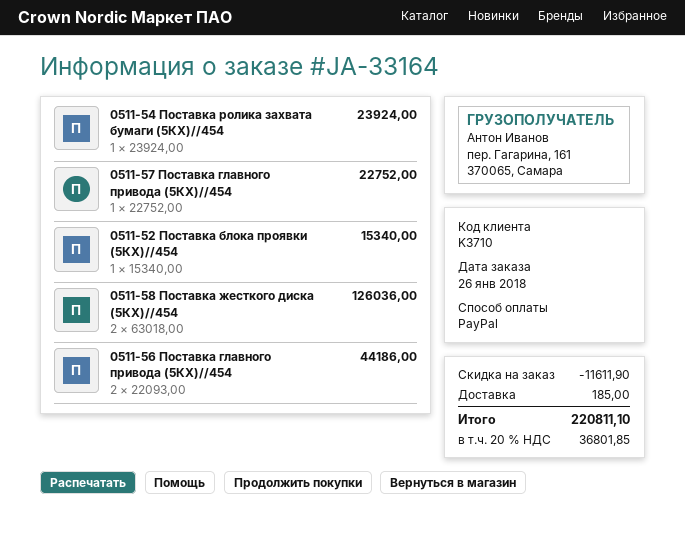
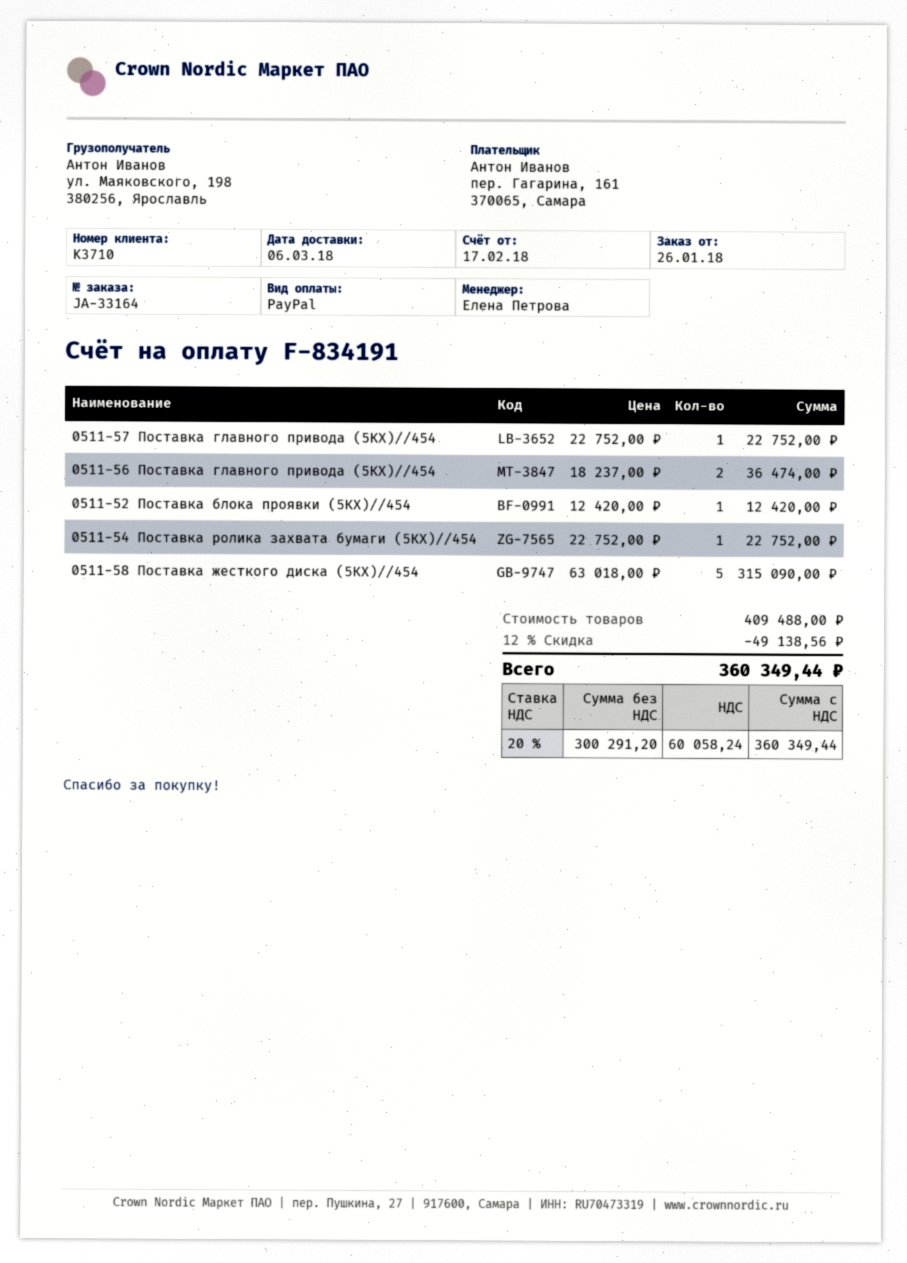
ship to: пер. Гагарина, 161, 370065, Самара -> ул. Маяковского, 198, 380256, Ярославль
0511-54 Поставка ролика захвата бумаги (5КХ)//454: 1 x 23924.00 = 23924.00 -> 1 x 22752.00 = 22752.00
0511-52 Поставка блока проявки (5КХ)//454: 1 x 15340.00 = 15340.00 -> 1 x 12420.00 = 12420.00
0511-58 Поставка жесткого диска (5КХ)//454: 2 x 63018.00 = 126036.00 -> 5 x 63018.00 = 315090.00
0511-56 Поставка главного привода (5КХ)//454: 2 x 22093.00 = 44186.00 -> 2 x 18237.00 = 36474.00
discount: 11611.90 -> 49138.56
shipping: 185.00 -> none
tax: 20% = 36801.85 -> 20% = 60058.24
total: 220811.10 -> 360349.44

